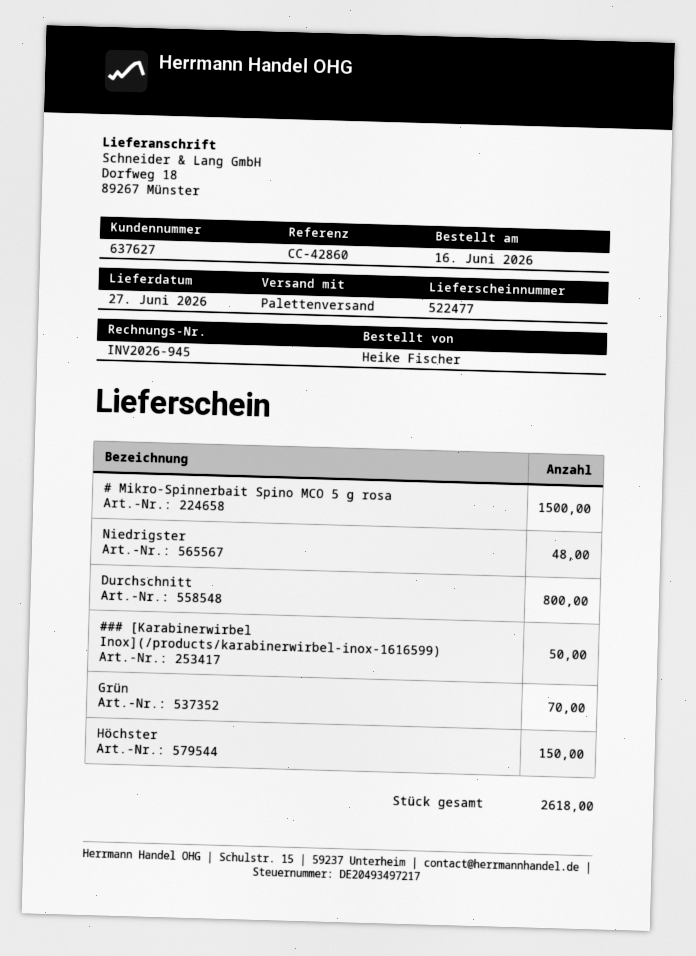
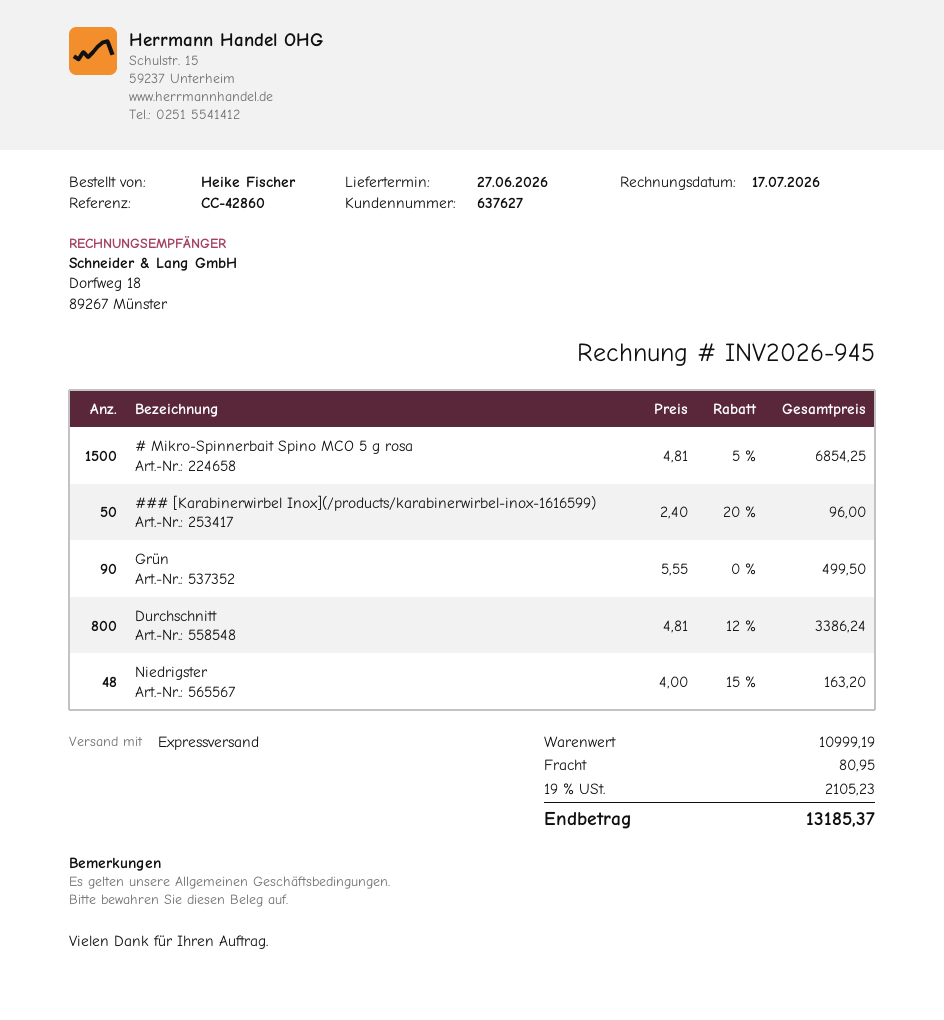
shipping method: pallet freight -> express
Grün: 70 -> 90
Höchster: 150 -> none

